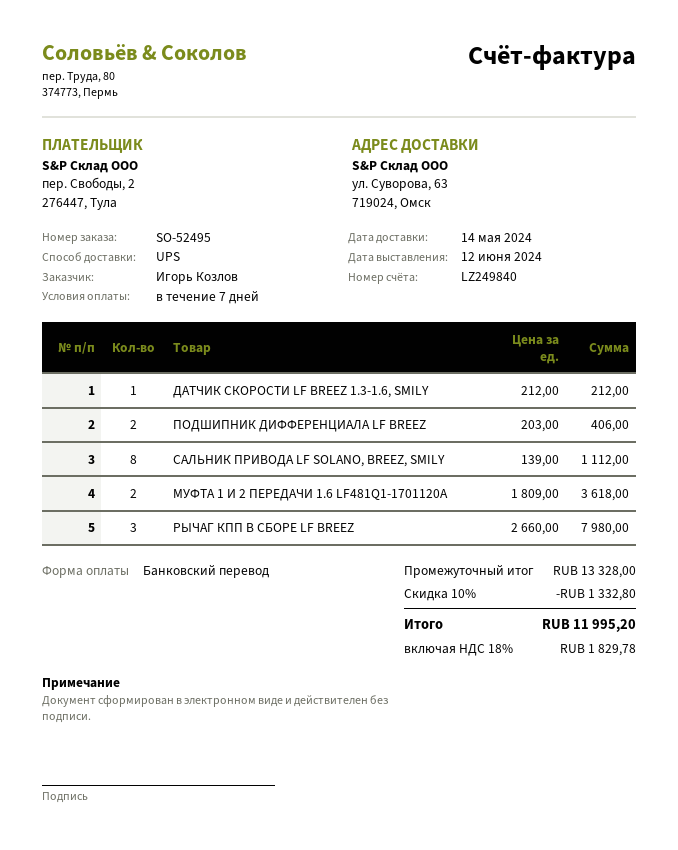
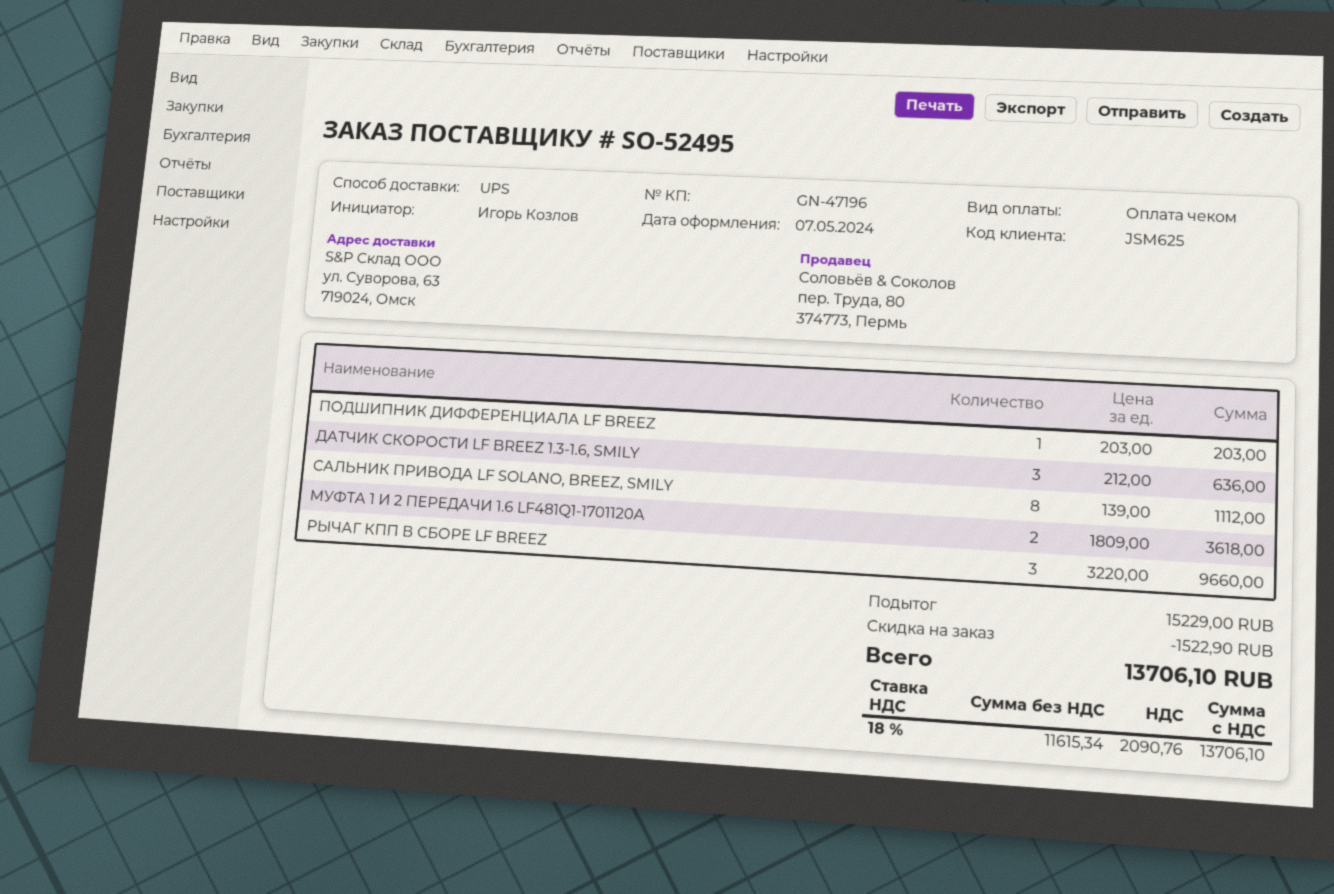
payment method: bank transfer -> cheque
ДАТЧИК СКОРОСТИ LF BREEZ 1.3-1.6, SMILY: 1 x 212.00 = 212.00 -> 3 x 212.00 = 636.00
ПОДШИПНИК ДИФФЕРЕНЦИАЛА LF BREEZ: 2 x 203.00 = 406.00 -> 1 x 203.00 = 203.00
РЫЧАГ КПП В СБОРЕ LF BREEZ: 3 x 2660.00 = 7980.00 -> 3 x 3220.00 = 9660.00
subtotal: 13328.00 -> 15229.00
discount: 1332.80 -> 1522.90
tax: 18% = 1829.78 -> 18% = 2090.76
total: 11995.20 -> 13706.10

